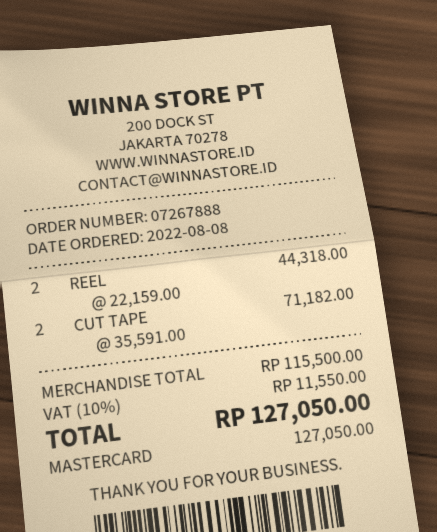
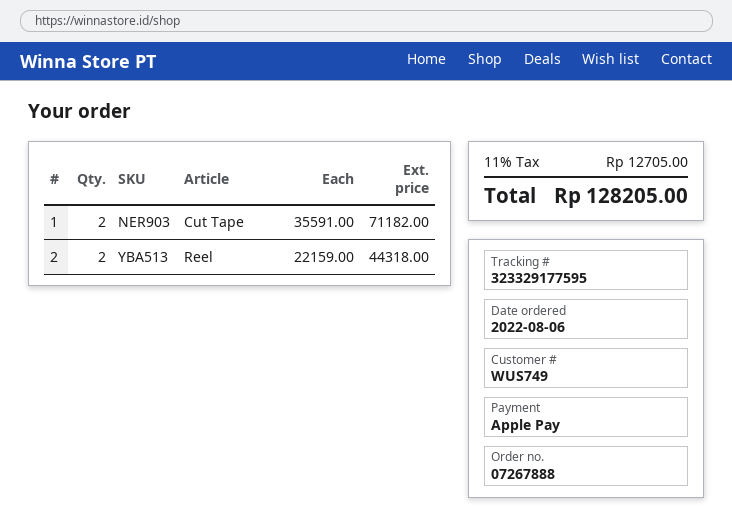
order date: 2022-08-08 -> 2022-08-06
payment method: Mastercard -> Apple Pay
tax: 10% = 11550.00 -> 11% = 12705.00
total: 127050.00 -> 128205.00

